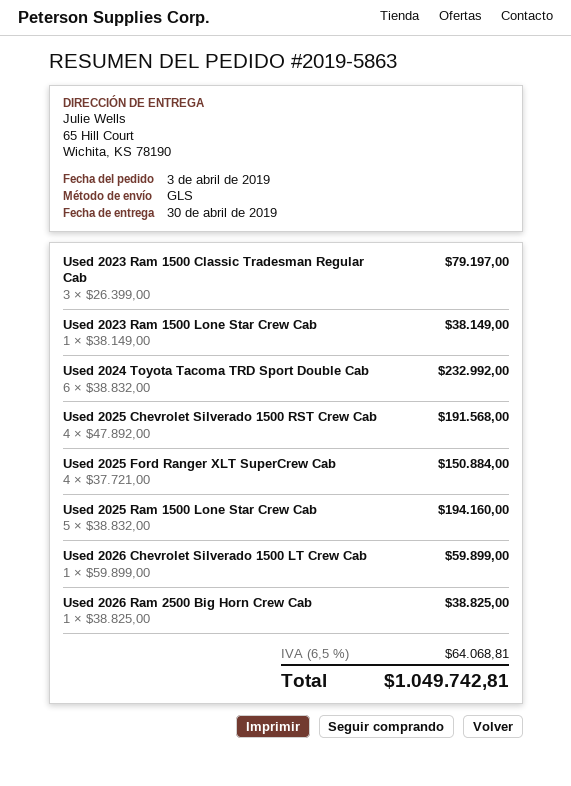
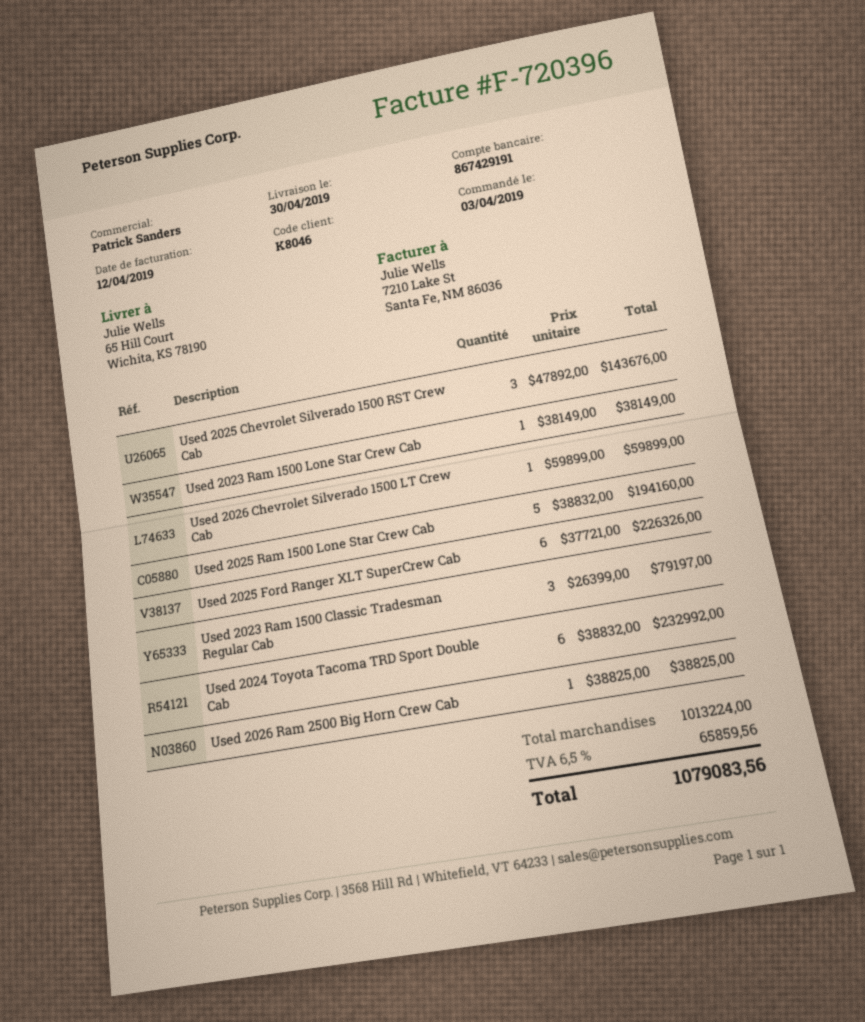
Used 2025 Chevrolet Silverado 1500 RST Crew Cab: 4 x 47892.00 = 191568.00 -> 3 x 47892.00 = 143676.00
Used 2025 Ford Ranger XLT SuperCrew Cab: 4 x 37721.00 = 150884.00 -> 6 x 37721.00 = 226326.00
tax: 6.5% = 64068.81 -> 6.5% = 65859.56
total: 1049742.81 -> 1079083.56

